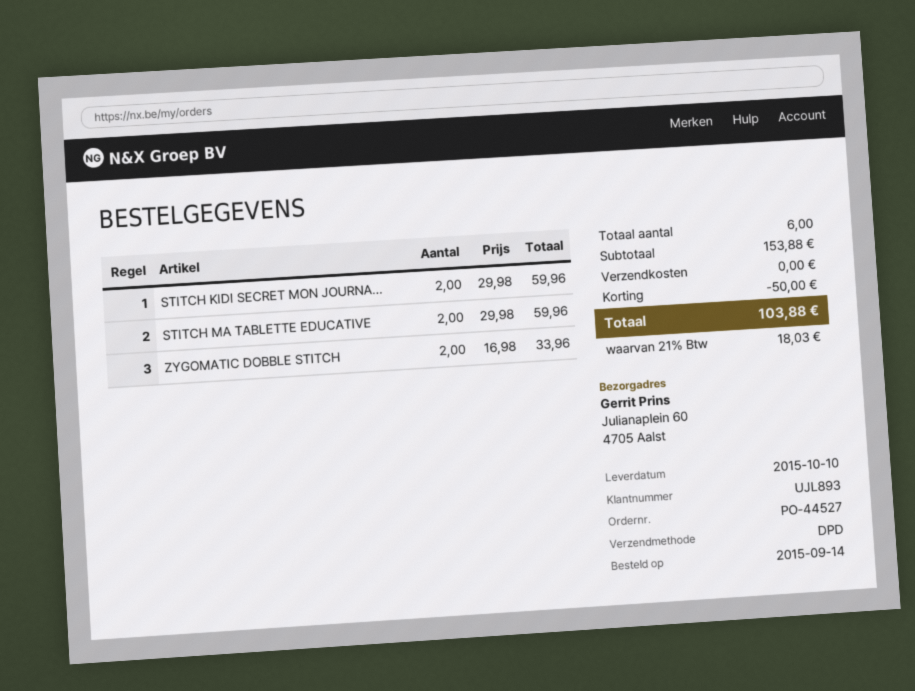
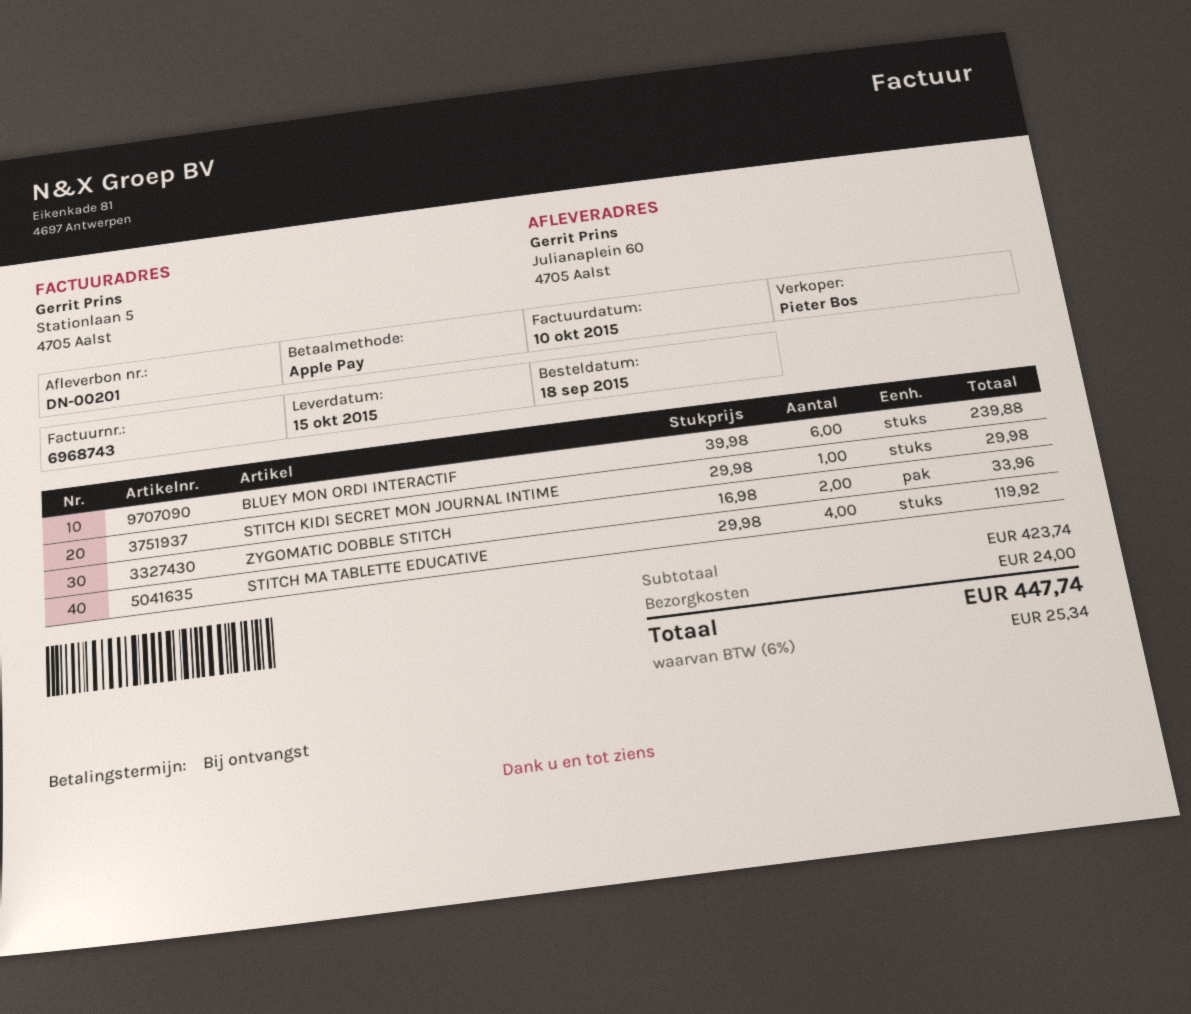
order date: 2015-09-14 -> 2015-09-18
delivery date: 2015-10-10 -> 2015-10-15
STITCH KIDI SECRET MON JOURNA...: 2 x 29.98 = 59.96 -> 1 x 29.98 = 29.98
STITCH MA TABLETTE EDUCATIVE: 2 x 29.98 = 59.96 -> 4 x 29.98 = 119.92
BLUEY MON ORDI INTERACTIF: none -> 6 x 39.98 = 239.88
subtotal: 153.88 -> 423.74
discount: 50.00 -> none
shipping: 0.00 -> 24.00
tax: 21% = 18.03 -> 6% = 25.34
total: 103.88 -> 447.74

